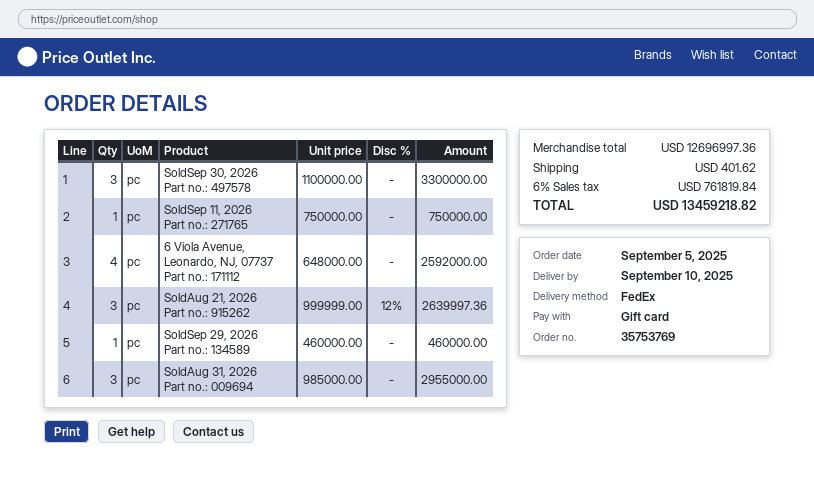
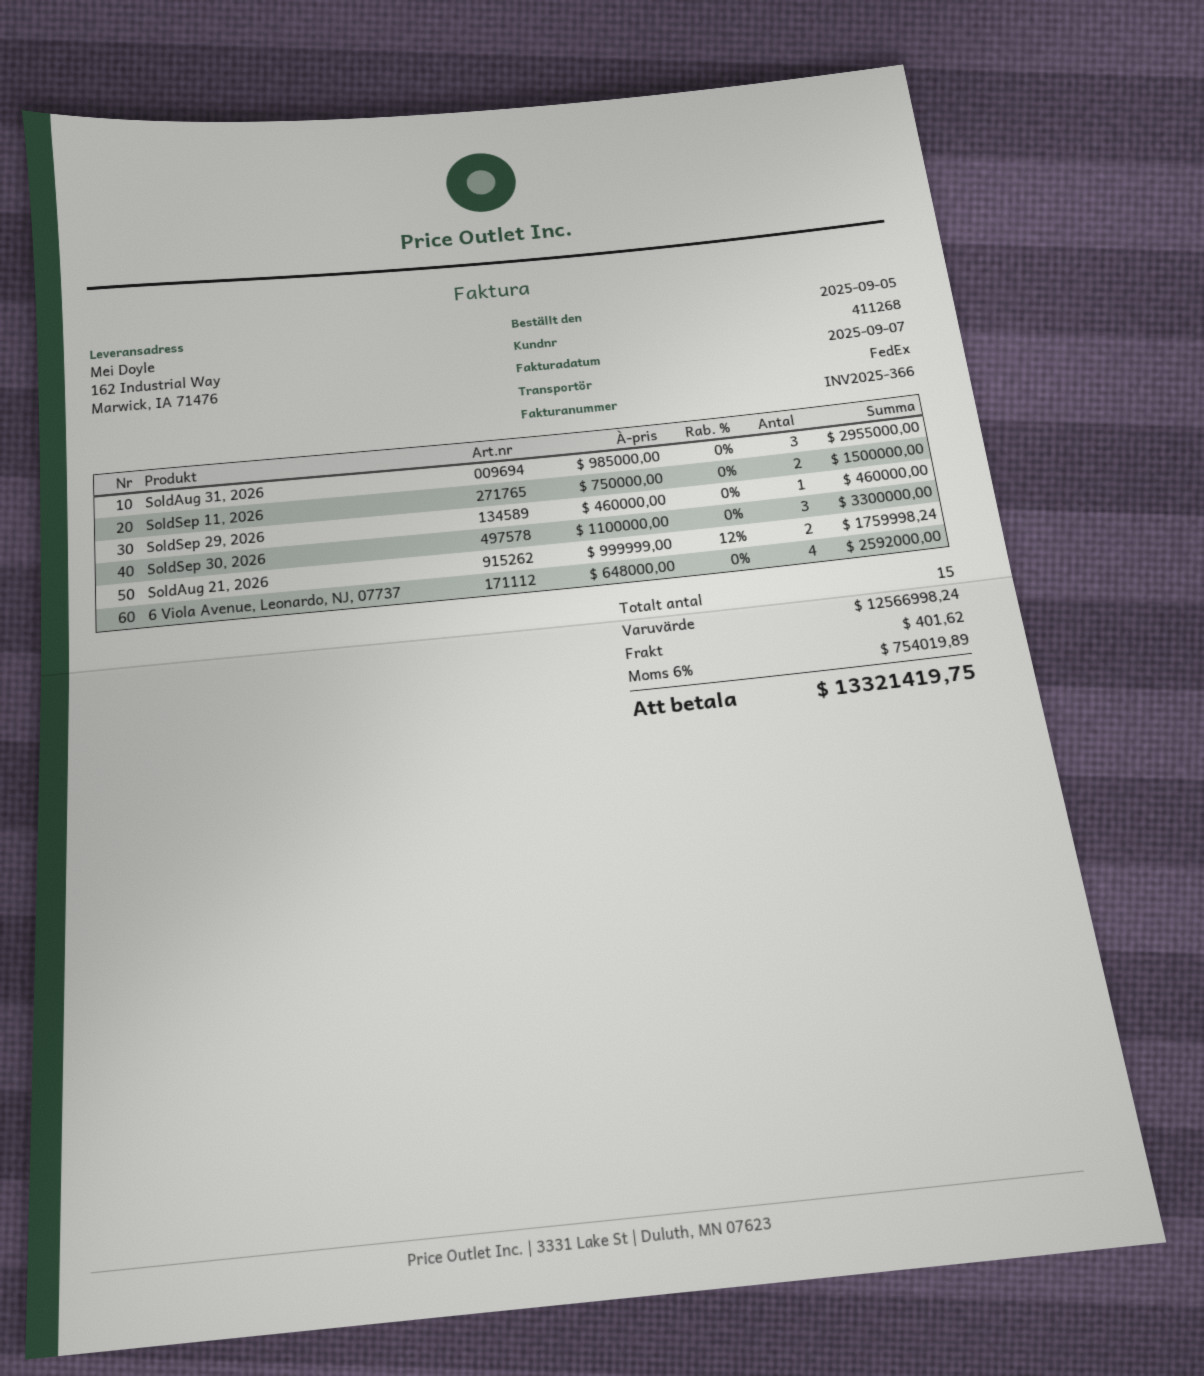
SoldSep 11, 2026: 1 x 750000.00 = 750000.00 -> 2 x 750000.00 = 1500000.00
SoldAug 21, 2026: 3 x 999999.00 - 12% = 2639997.36 -> 2 x 999999.00 - 12% = 1759998.24
subtotal: 12696997.36 -> 12566998.24
tax: 6% = 761819.84 -> 6% = 754019.89
total: 13459218.82 -> 13321419.75

